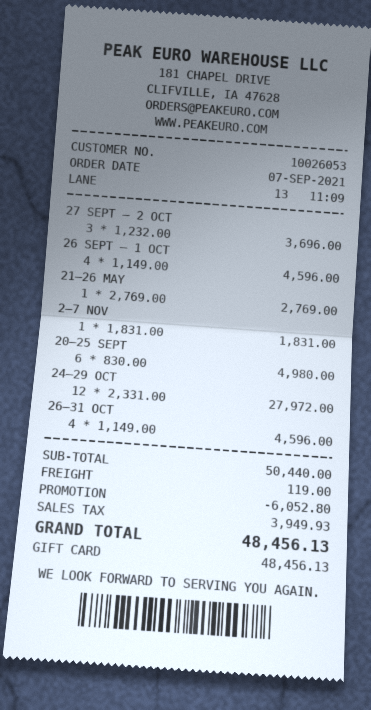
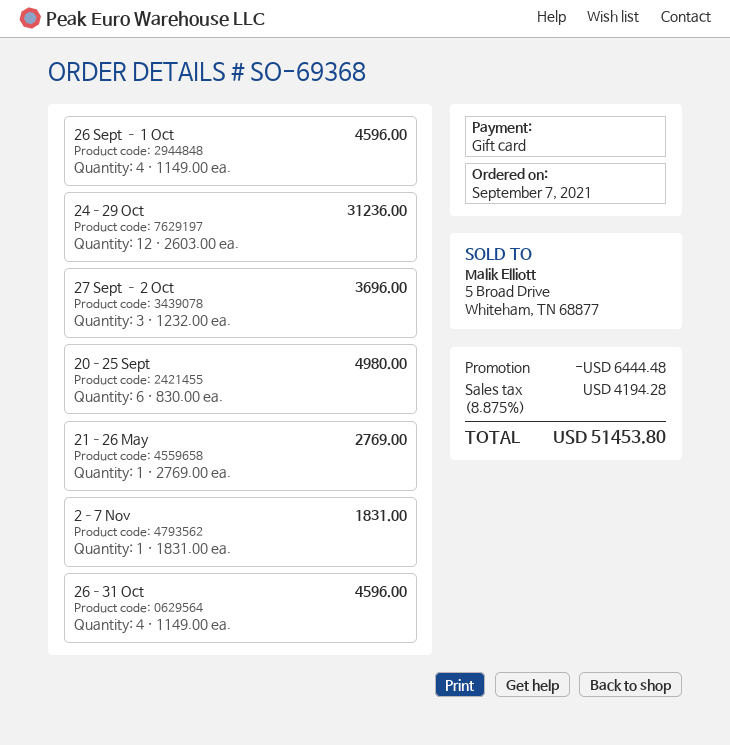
24–29 OCT: 12 x 2331.00 = 27972.00 -> 12 x 2603.00 = 31236.00
discount: 6052.80 -> 6444.48
shipping: 119.00 -> none
tax: 3949.93 -> 4194.28
total: 48456.13 -> 51453.80

